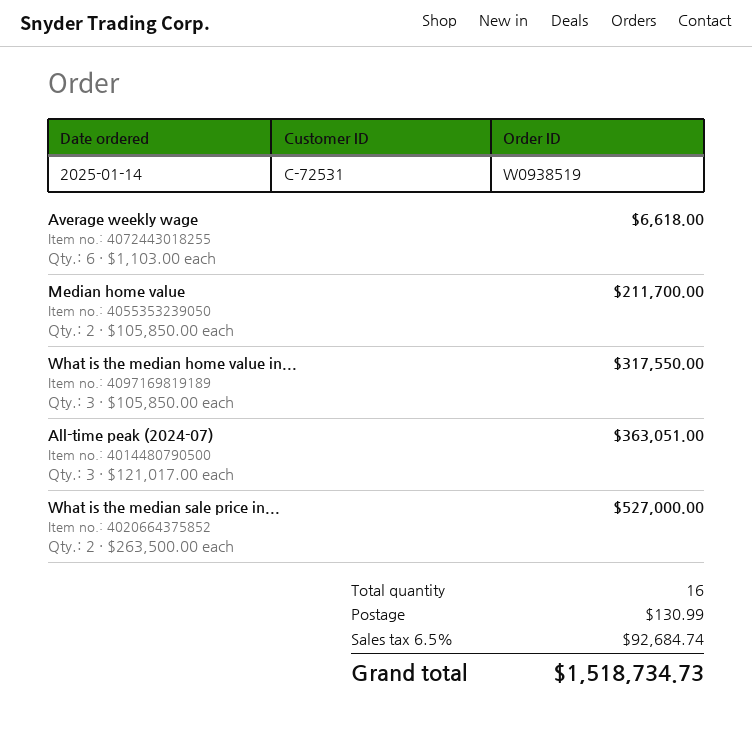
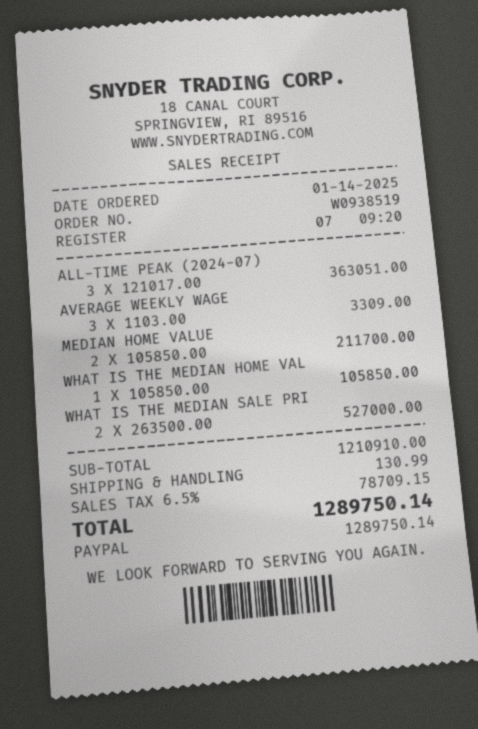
Average weekly wage: 6 x 1103.00 = 6618.00 -> 3 x 1103.00 = 3309.00
What is the median home value in...: 3 x 105850.00 = 317550.00 -> 1 x 105850.00 = 105850.00
tax: 6.5% = 92684.74 -> 6.5% = 78709.15
total: 1518734.73 -> 1289750.14

